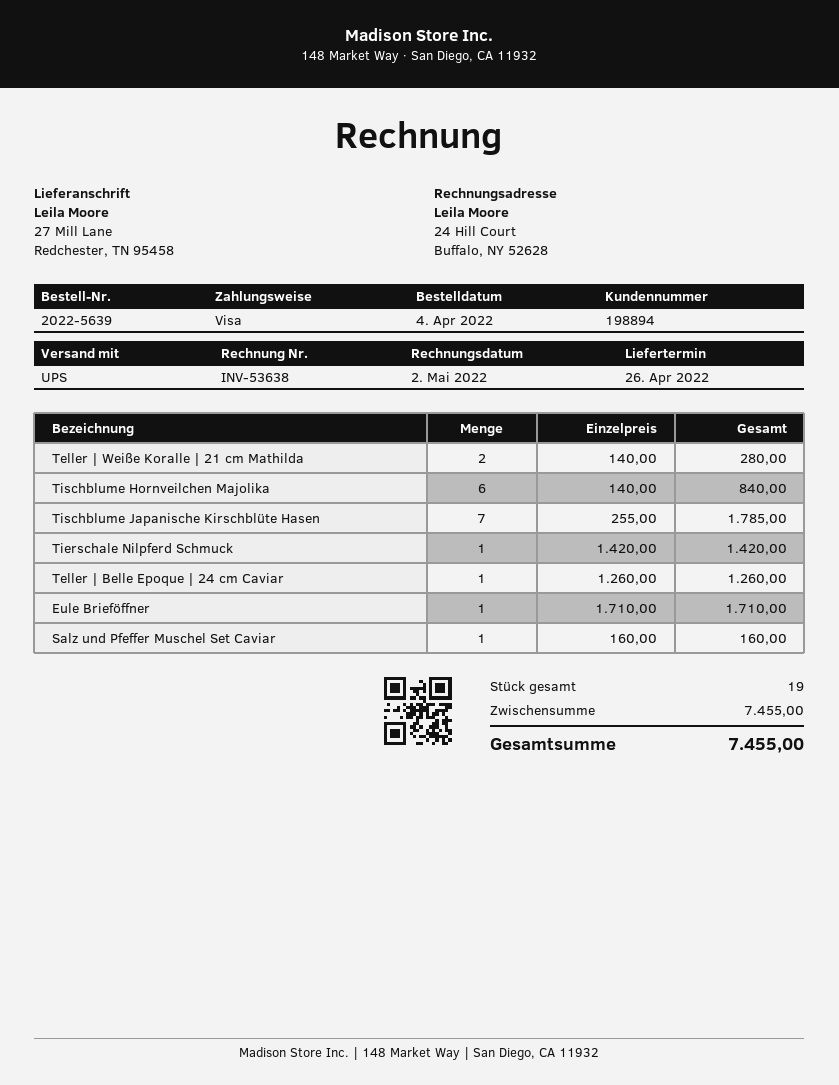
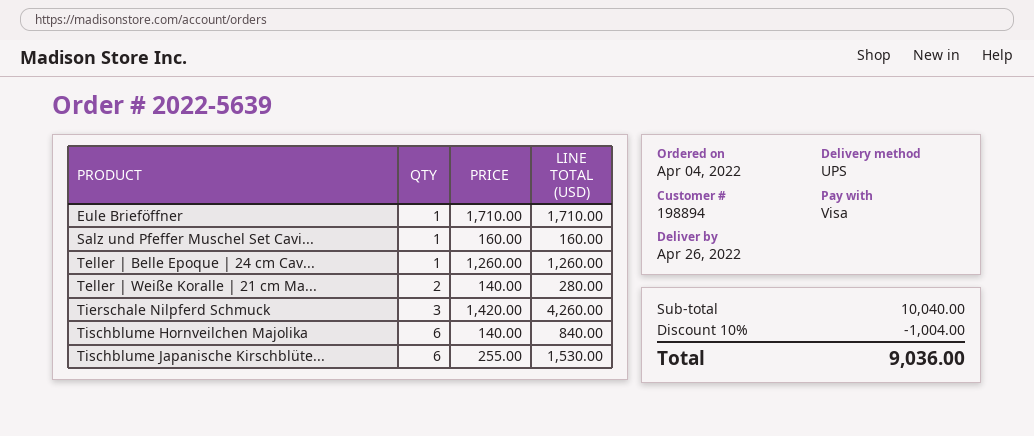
Tischblume Japanische Kirschblüte Hasen: 7 x 255.00 = 1785.00 -> 6 x 255.00 = 1530.00
Tierschale Nilpferd Schmuck: 1 x 1420.00 = 1420.00 -> 3 x 1420.00 = 4260.00
subtotal: 7455.00 -> 10040.00
discount: none -> 10% = 1004.00
total: 7455.00 -> 9036.00

